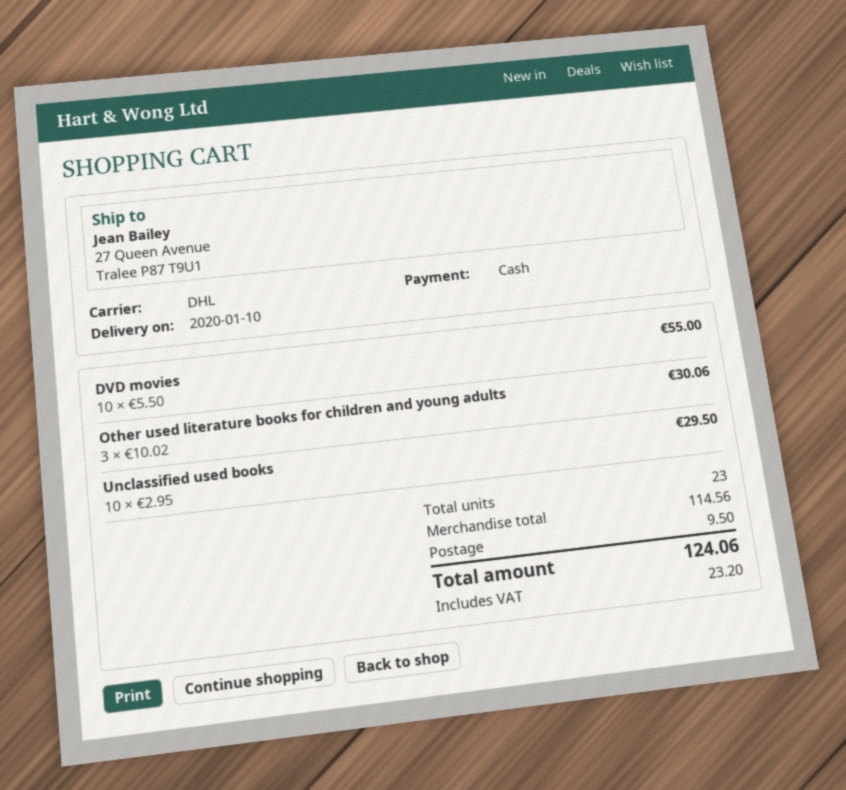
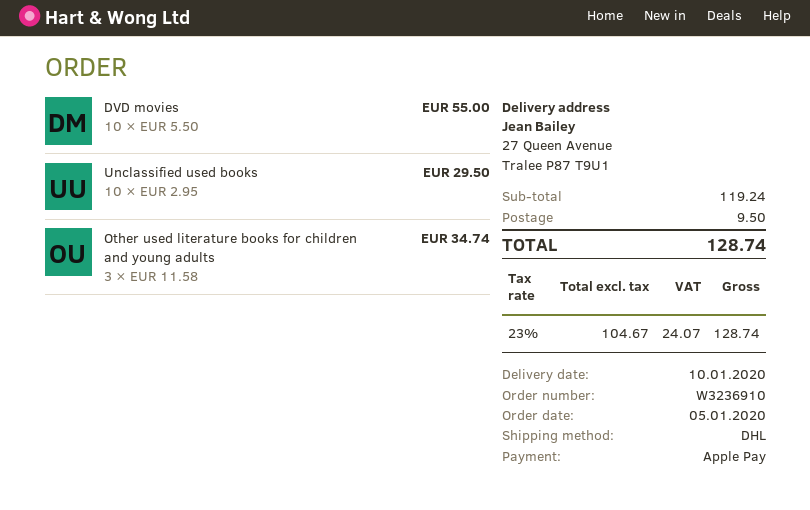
payment method: cash -> Apple Pay
Other used literature books for children and young adults: 3 x 10.02 = 30.06 -> 3 x 11.58 = 34.74
subtotal: 114.56 -> 119.24
tax: 23.20 -> 24.07
total: 124.06 -> 128.74

